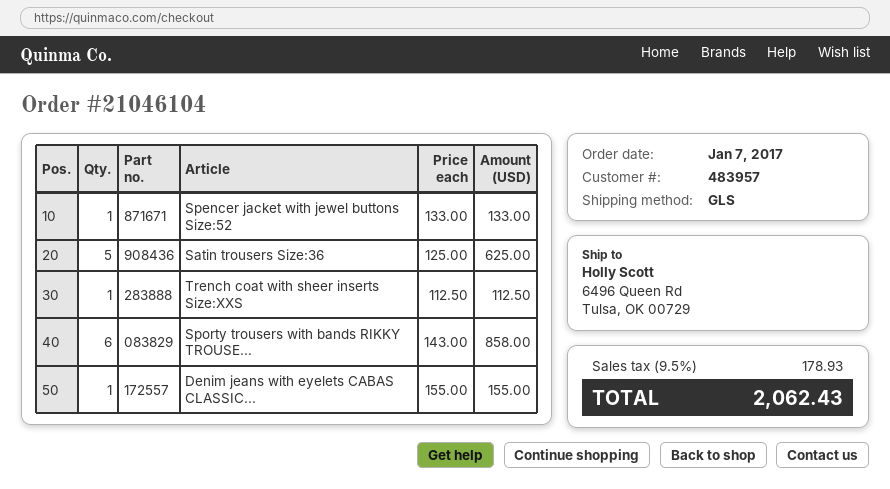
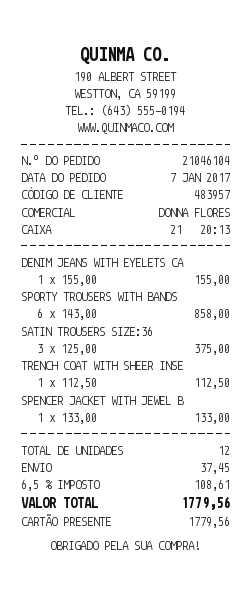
Satin trousers Size:36: 5 x 125.00 = 625.00 -> 3 x 125.00 = 375.00
shipping: none -> 37.45
tax: 9.5% = 178.93 -> 6.5% = 108.61
total: 2062.43 -> 1779.56

